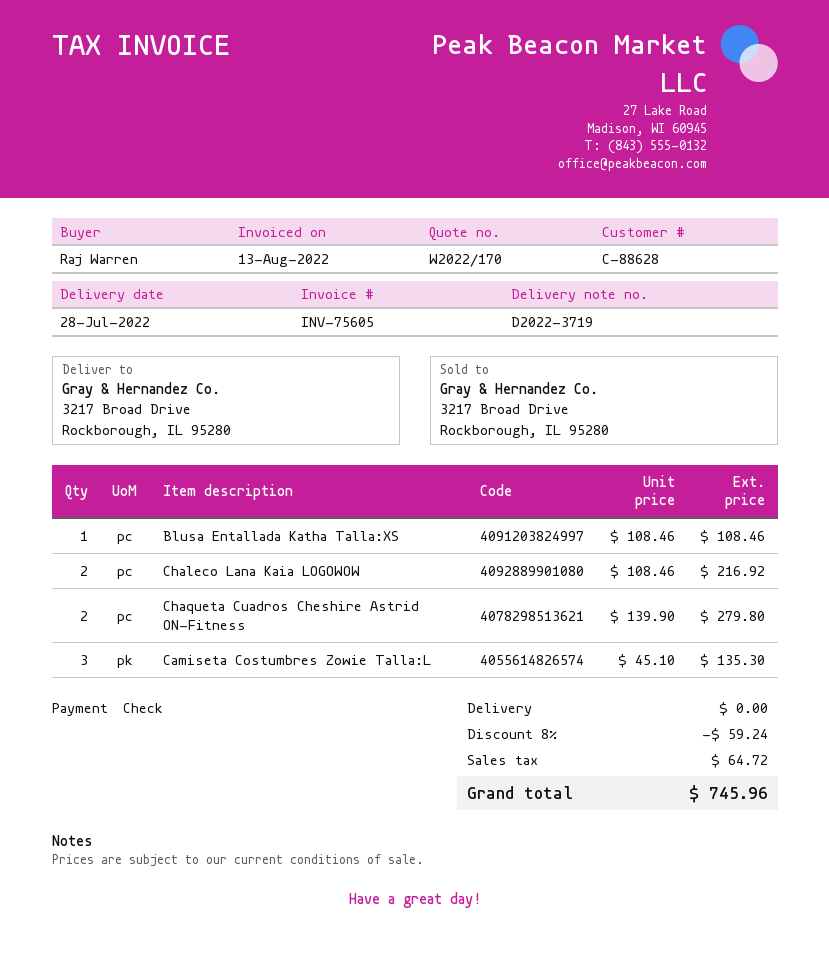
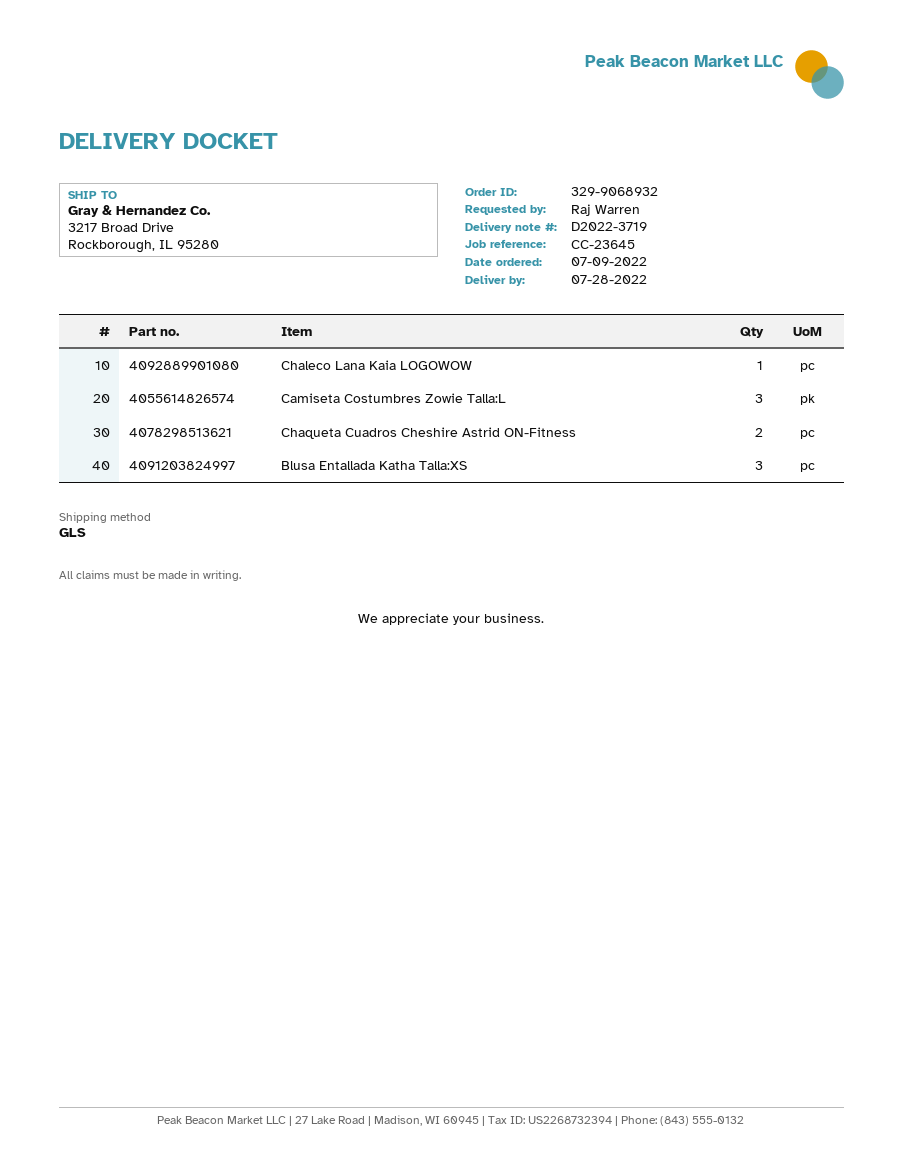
Blusa Entallada Katha Talla:XS: 1 -> 3
Chaleco Lana Kaia LOGOWOW: 2 -> 1

